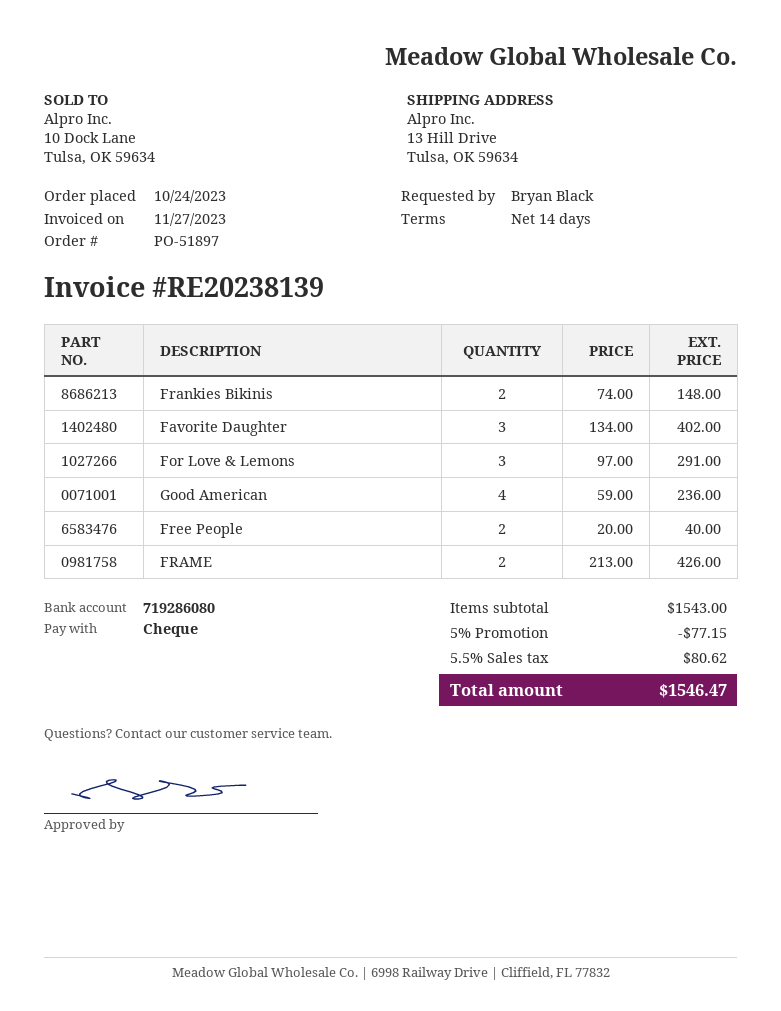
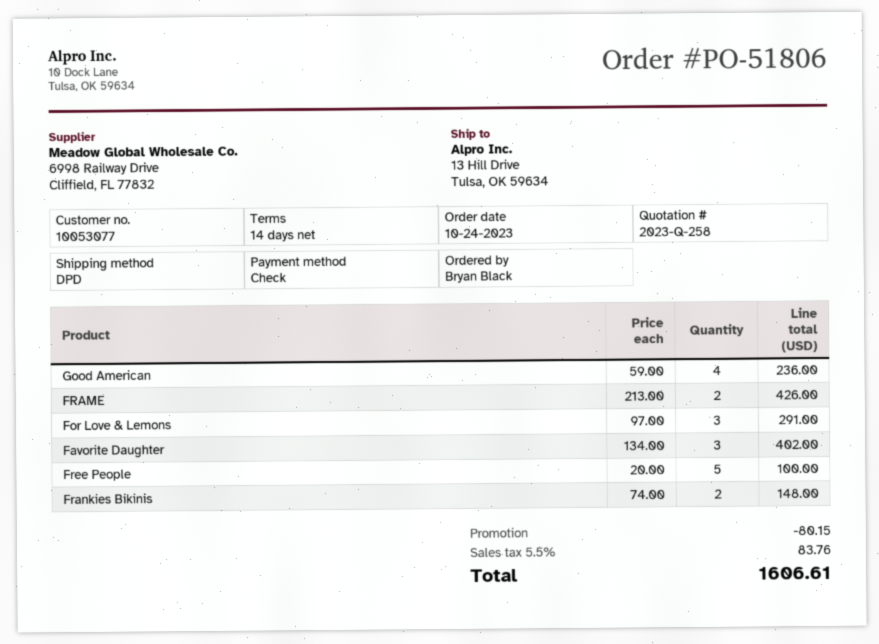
order number: PO-51897 -> PO-51806
Free People: 2 x 20.00 = 40.00 -> 5 x 20.00 = 100.00
discount: 77.15 -> 80.15
tax: 5.5% = 80.62 -> 5.5% = 83.76
total: 1546.47 -> 1606.61

